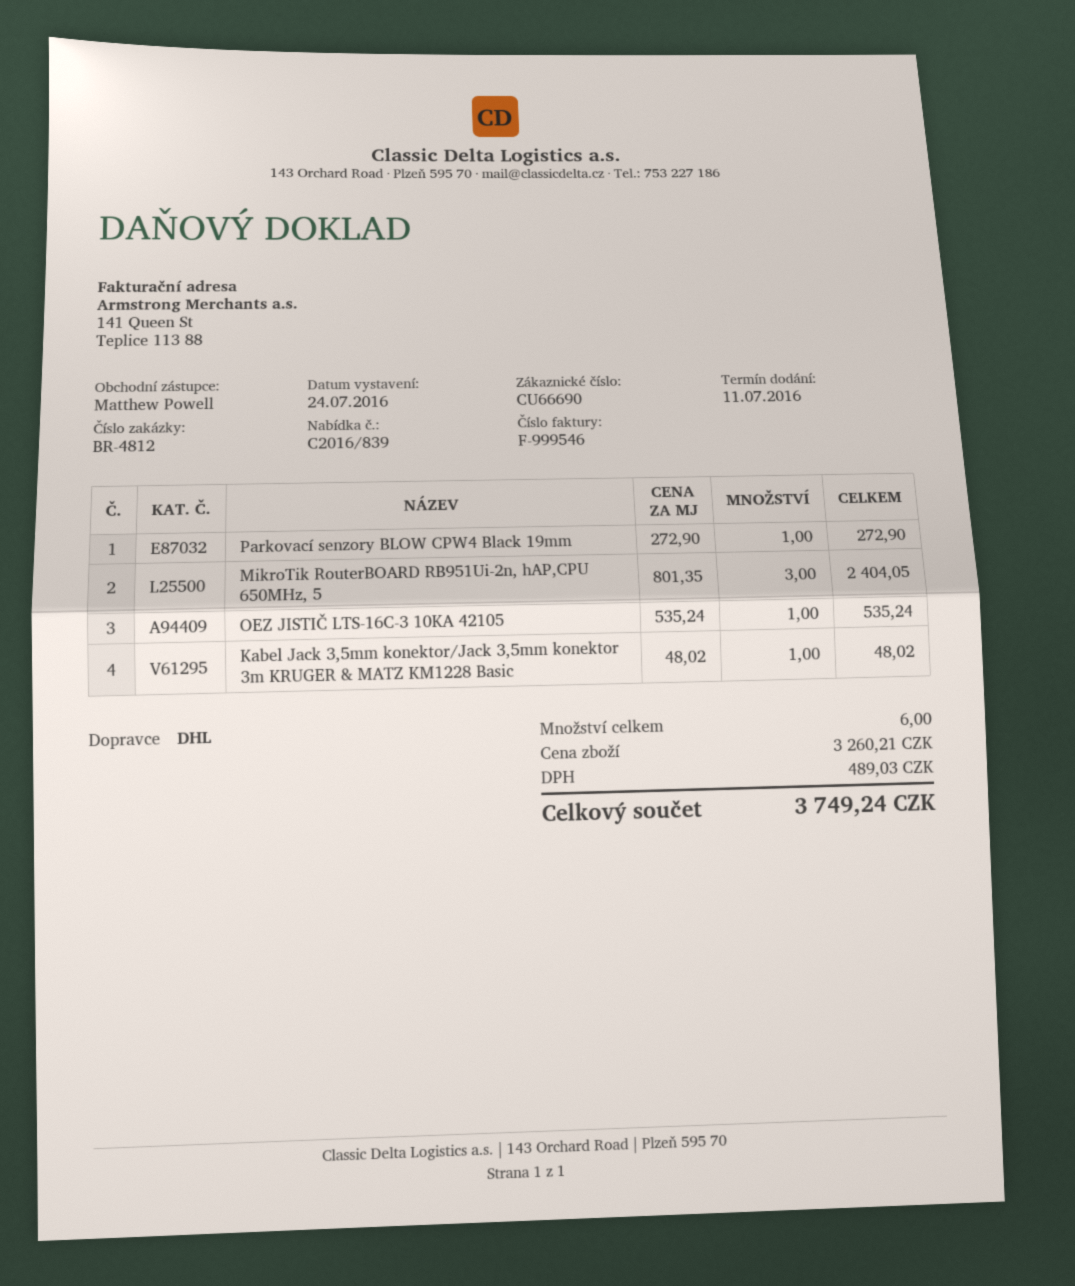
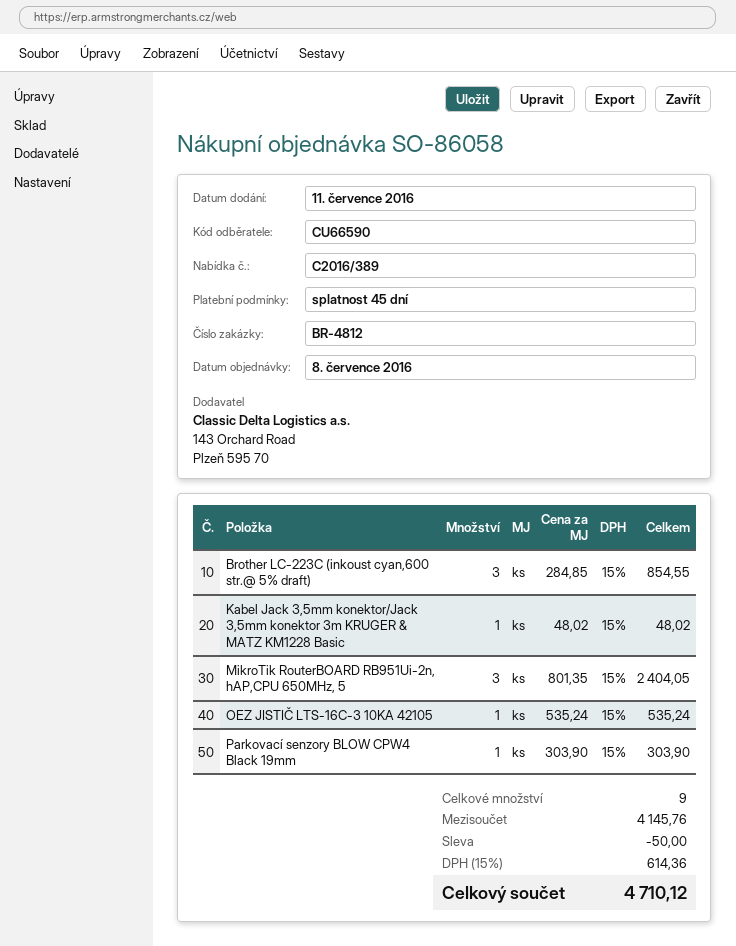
quote number: C2016/839 -> C2016/389
customer number: CU66690 -> CU66590
Parkovací senzory BLOW CPW4 Black 19mm: 1 x 272.90 = 272.90 -> 1 x 303.90 = 303.90
Brother LC-223C (inkoust cyan,600 str.@ 5% draft): none -> 3 x 284.85 = 854.55
total quantity: 6 -> 9
subtotal: 3260.21 -> 4145.76
discount: none -> 50.00
tax: 489.03 -> 614.36
total: 3749.24 -> 4710.12

